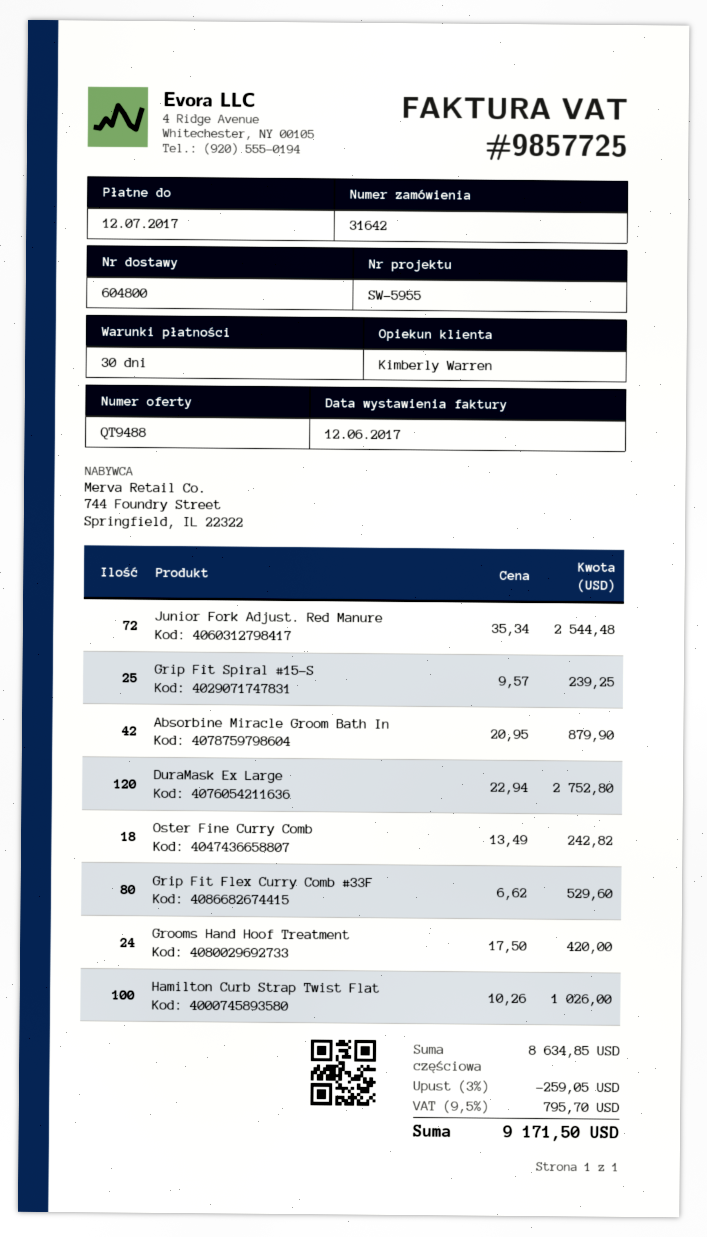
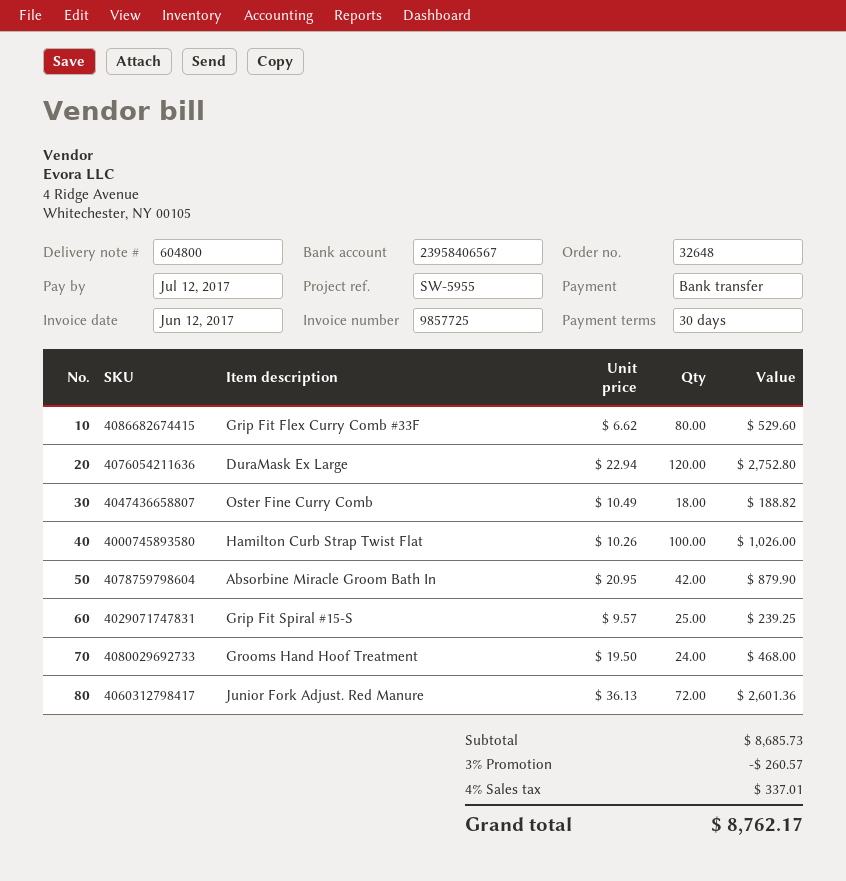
order number: 31642 -> 32648
Junior Fork Adjust. Red Manure: 72 x 35.34 = 2544.48 -> 72 x 36.13 = 2601.36
Oster Fine Curry Comb: 18 x 13.49 = 242.82 -> 18 x 10.49 = 188.82
Grooms Hand Hoof Treatment: 24 x 17.50 = 420.00 -> 24 x 19.50 = 468.00
subtotal: 8634.85 -> 8685.73
discount: 3% = 259.05 -> 3% = 260.57
tax: 9.5% = 795.70 -> 4% = 337.01
total: 9171.50 -> 8762.17

